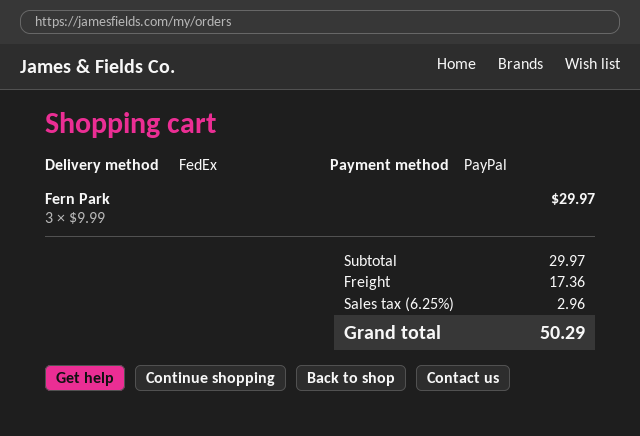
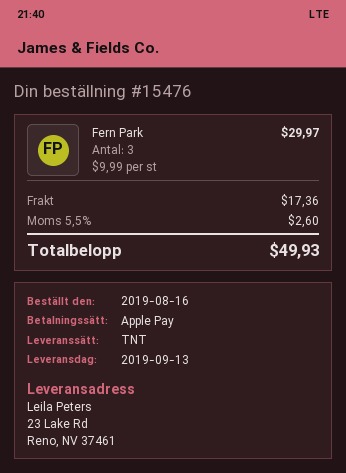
payment method: PayPal -> Apple Pay
shipping method: FedEx -> TNT
tax: 6.25% = 2.96 -> 5.5% = 2.60
total: 50.29 -> 49.93

